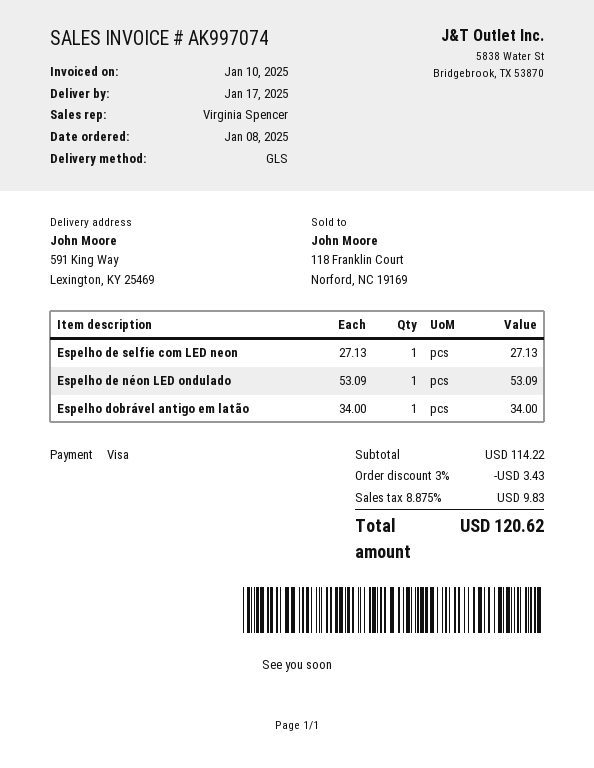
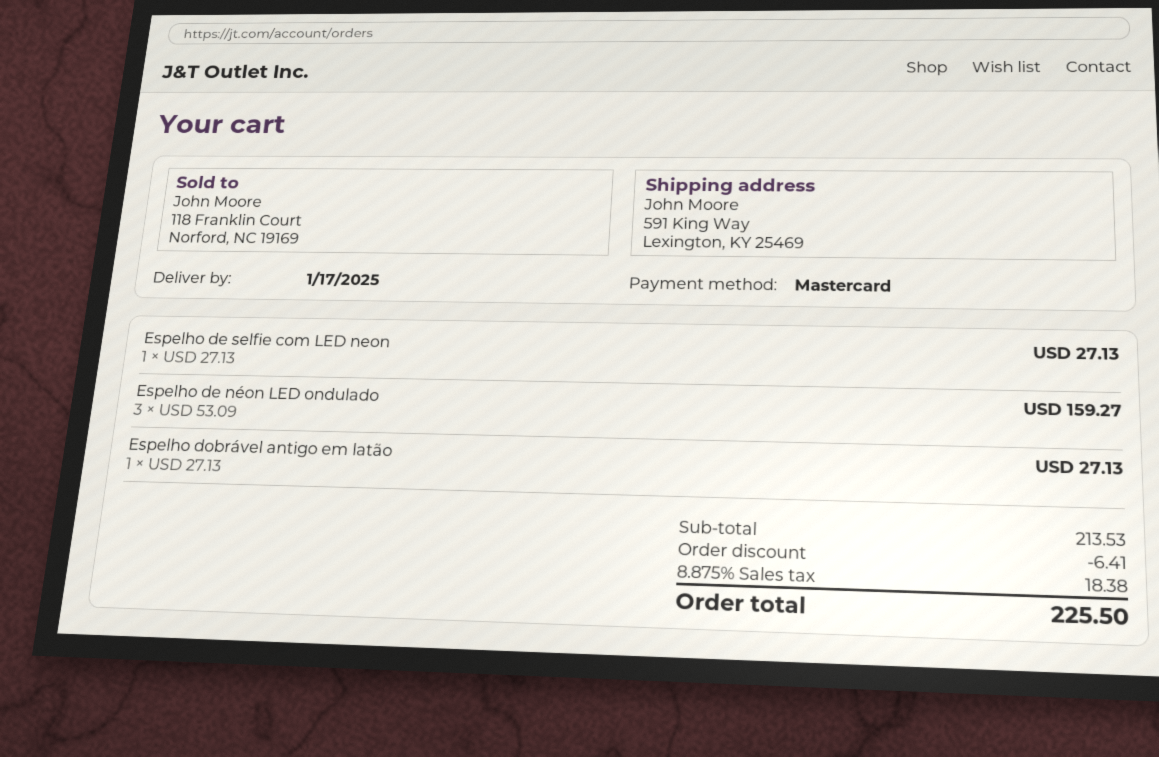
payment method: Visa -> Mastercard
Espelho de néon LED ondulado: 1 x 53.09 = 53.09 -> 3 x 53.09 = 159.27
Espelho dobrável antigo em latão: 1 x 34.00 = 34.00 -> 1 x 27.13 = 27.13
subtotal: 114.22 -> 213.53
discount: 3.43 -> 6.41
tax: 8.875% = 9.83 -> 8.875% = 18.38
total: 120.62 -> 225.50

